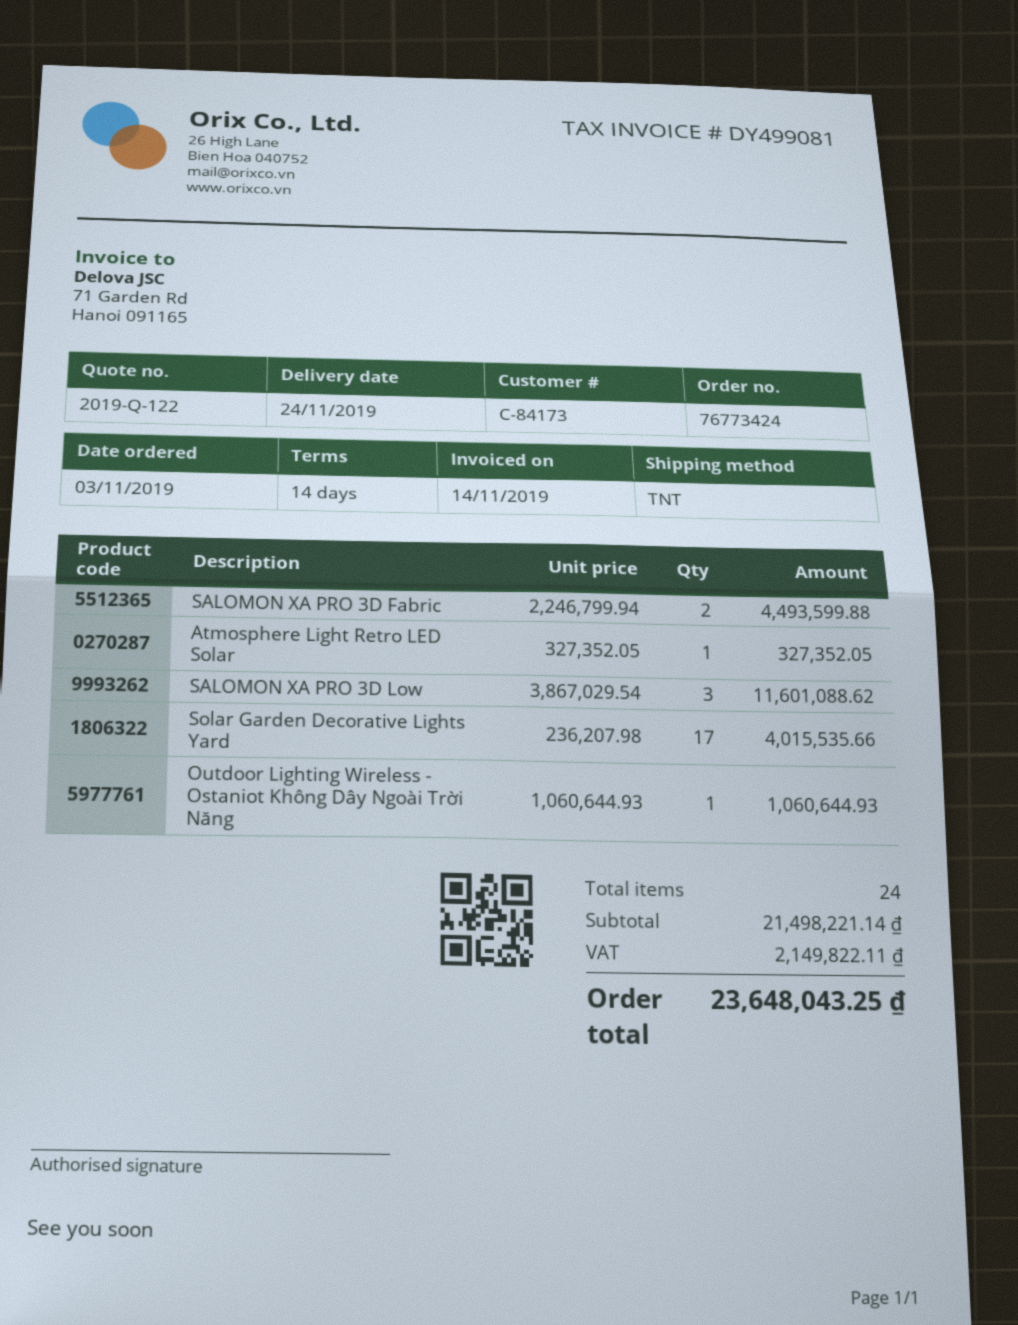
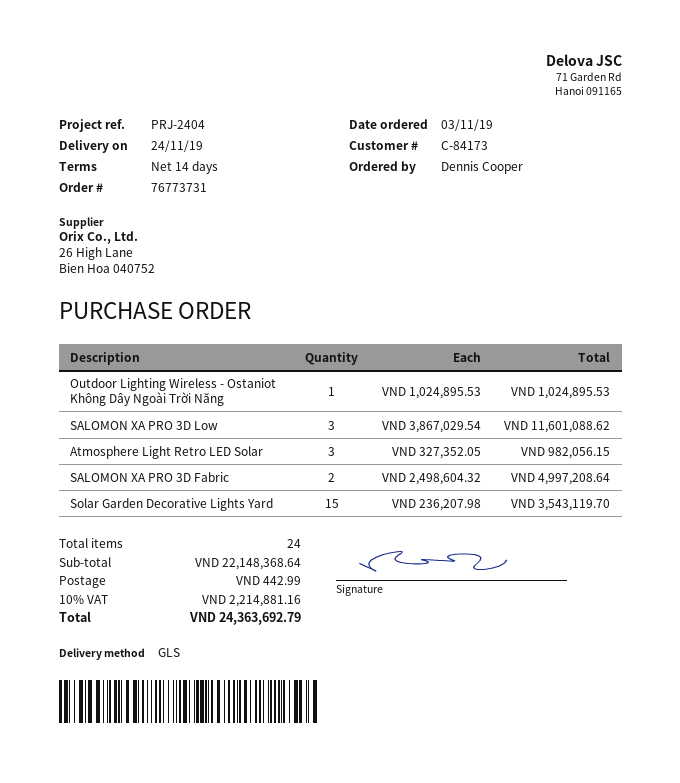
order number: 76773424 -> 76773731
shipping method: TNT -> GLS
SALOMON XA PRO 3D Fabric: 2 x 2246799.94 = 4493599.88 -> 2 x 2498604.32 = 4997208.64
Atmosphere Light Retro LED Solar: 1 x 327352.05 = 327352.05 -> 3 x 327352.05 = 982056.15
Solar Garden Decorative Lights Yard: 17 x 236207.98 = 4015535.66 -> 15 x 236207.98 = 3543119.70
Outdoor Lighting Wireless - Ostaniot Không Dây Ngoài Trời Năng: 1 x 1060644.93 = 1060644.93 -> 1 x 1024895.53 = 1024895.53
subtotal: 21498221.14 -> 22148368.64
shipping: none -> 442.99
tax: 2149822.11 -> 2214881.16
total: 23648043.25 -> 24363692.79

